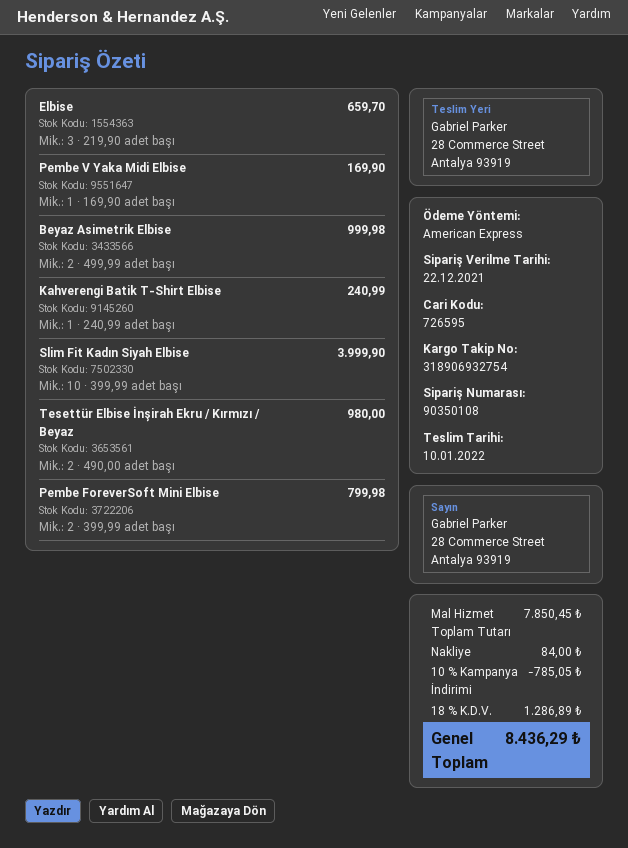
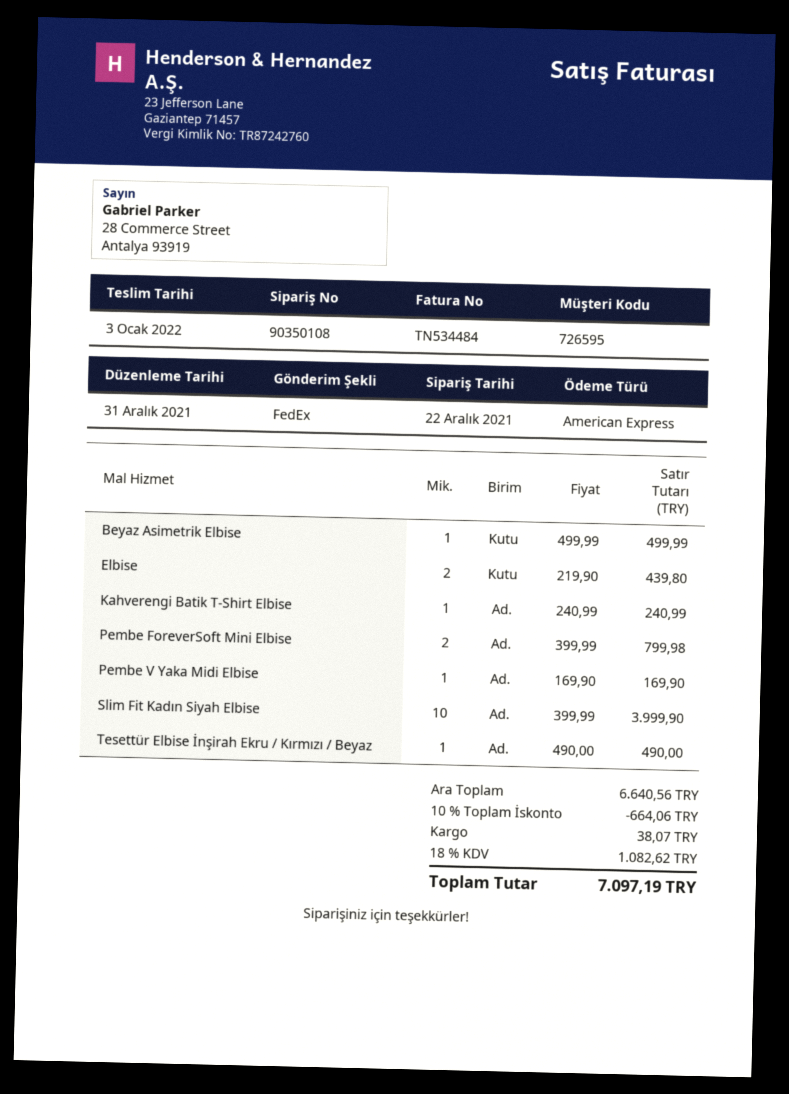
delivery date: 2022-01-10 -> 2022-01-03
Elbise: 3 x 219.90 = 659.70 -> 2 x 219.90 = 439.80
Beyaz Asimetrik Elbise: 2 x 499.99 = 999.98 -> 1 x 499.99 = 499.99
Tesettür Elbise İnşirah Ekru / Kırmızı / Beyaz: 2 x 490.00 = 980.00 -> 1 x 490.00 = 490.00
subtotal: 7850.45 -> 6640.56
discount: 10% = 785.05 -> 10% = 664.06
shipping: 84.00 -> 38.07
tax: 18% = 1286.89 -> 18% = 1082.62
total: 8436.29 -> 7097.19

